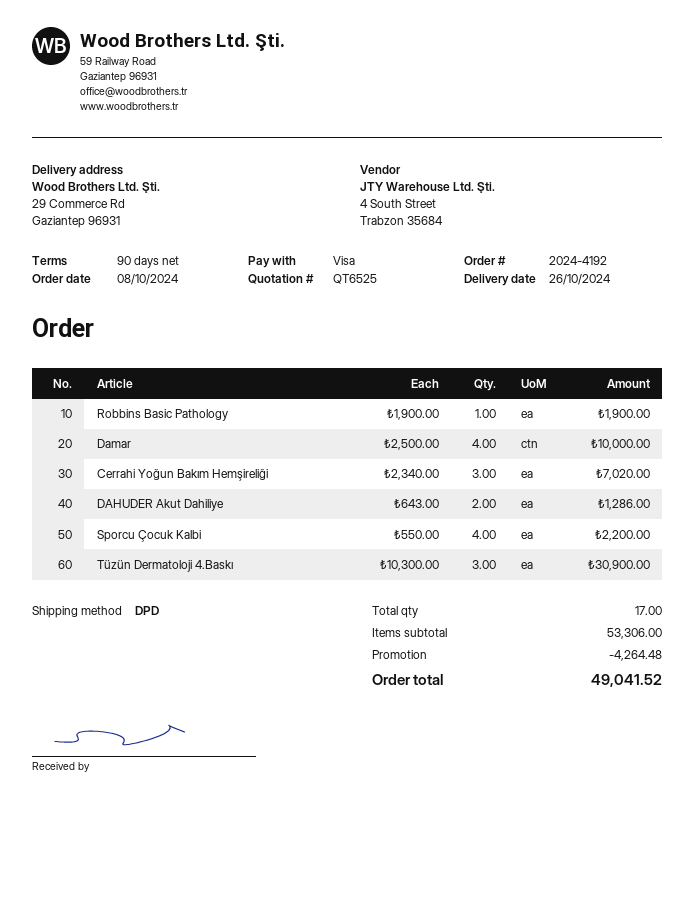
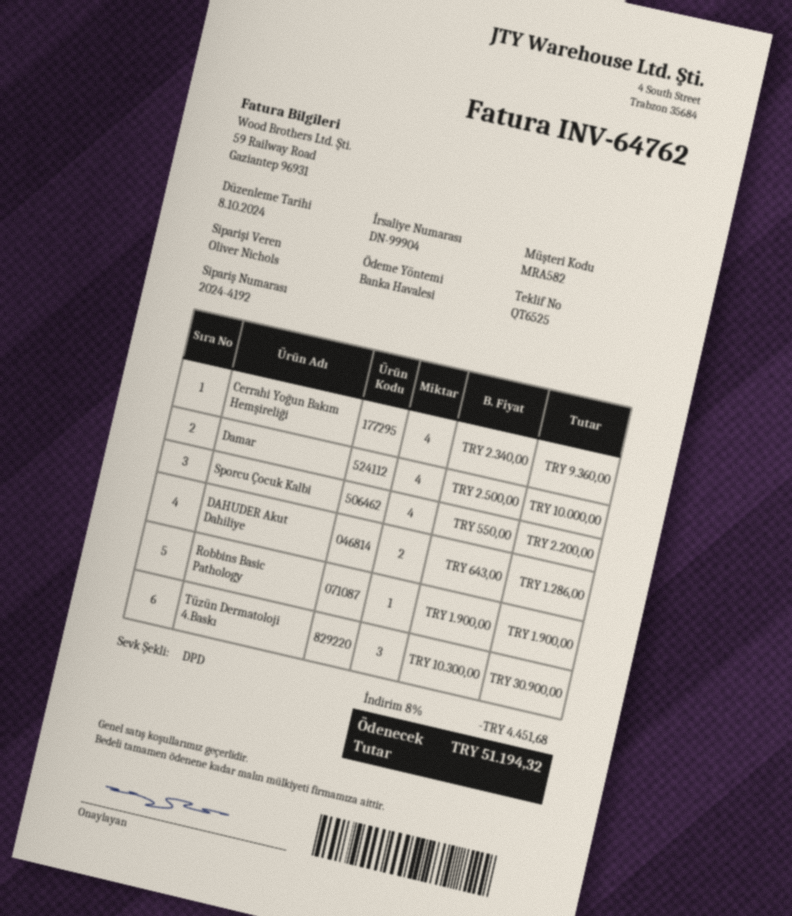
payment method: Visa -> bank transfer
Cerrahi Yoğun Bakım Hemşireliği: 3 x 2340.00 = 7020.00 -> 4 x 2340.00 = 9360.00
discount: 4264.48 -> 4451.68
total: 49041.52 -> 51194.32

